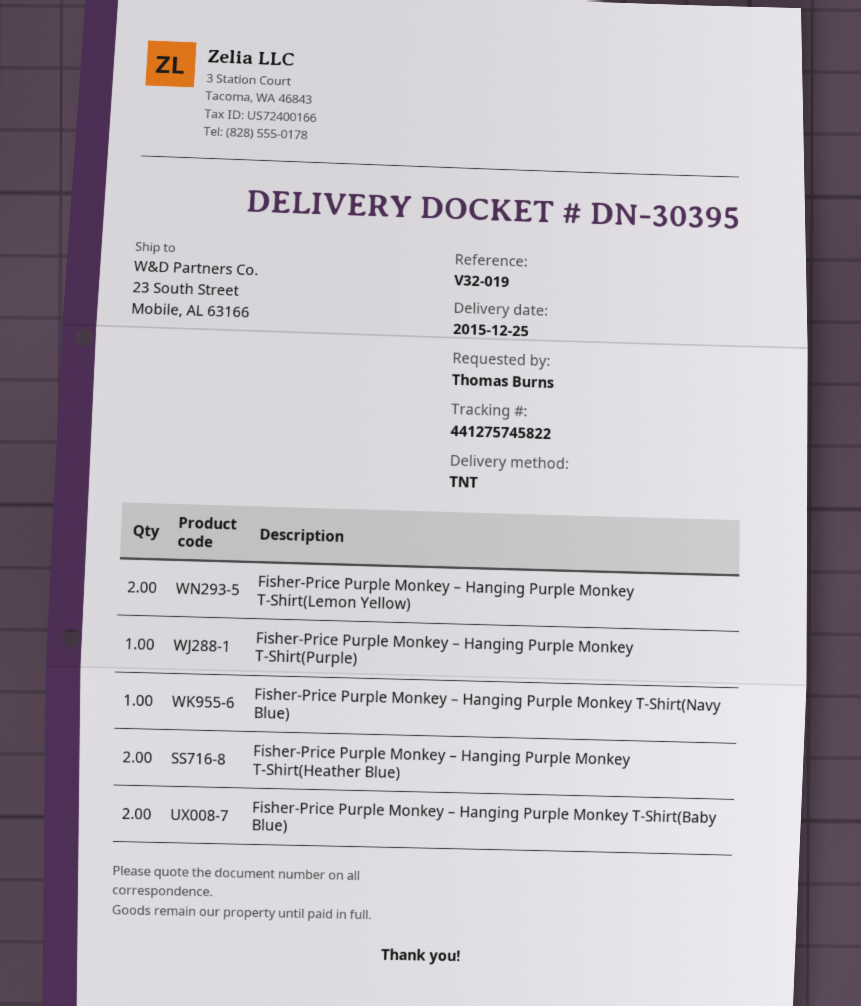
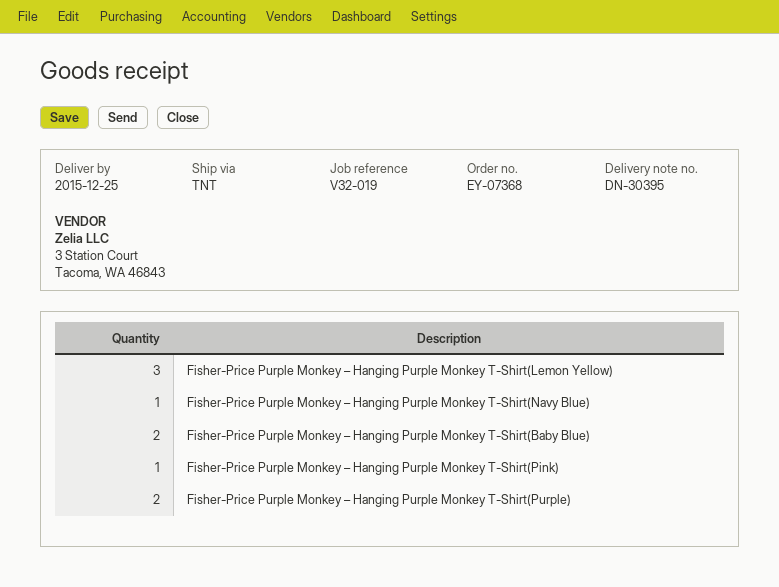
Fisher-Price Purple Monkey – Hanging Purple Monkey T-Shirt(Lemon Yellow): 2 -> 3
Fisher-Price Purple Monkey – Hanging Purple Monkey T-Shirt(Purple): 1 -> 2
Fisher-Price Purple Monkey – Hanging Purple Monkey T-Shirt(Heather Blue): 2 -> none
Fisher-Price Purple Monkey – Hanging Purple Monkey T-Shirt(Pink): none -> 1

